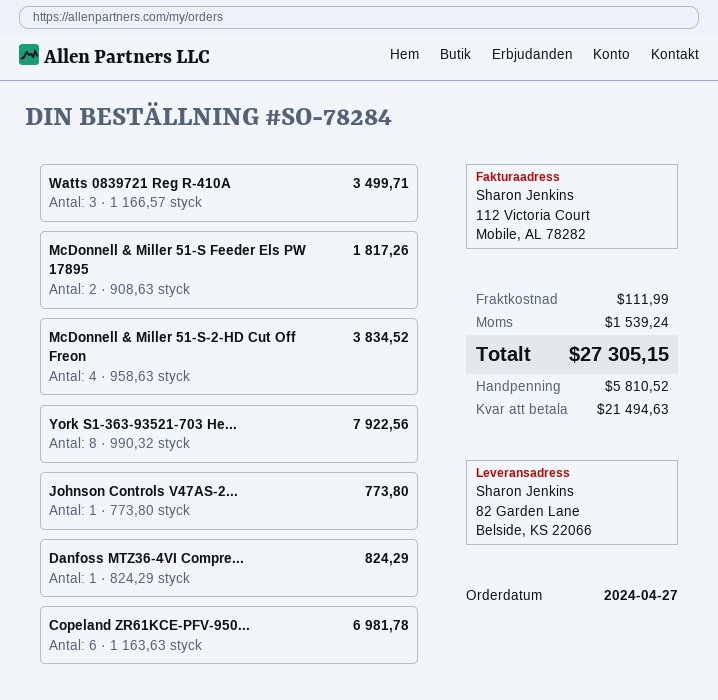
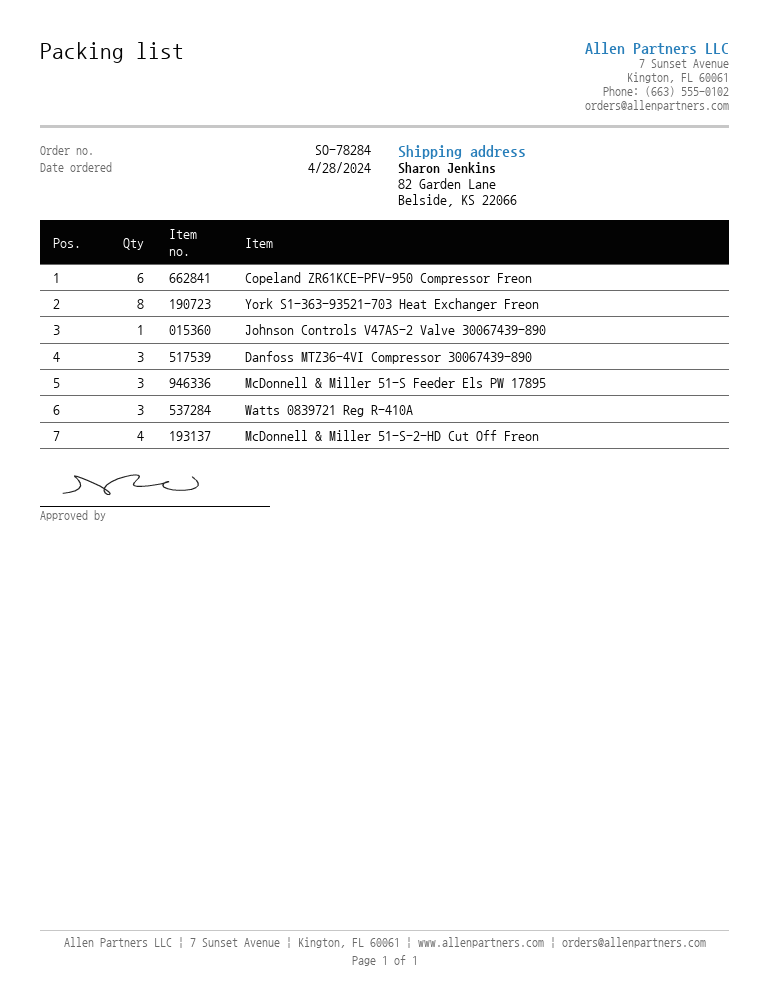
order date: 2024-04-27 -> 2024-04-28
McDonnell & Miller 51-S Feeder Els PW 17895: 2 -> 3
Danfoss MTZ36-4VI Compre...: 1 -> 3

